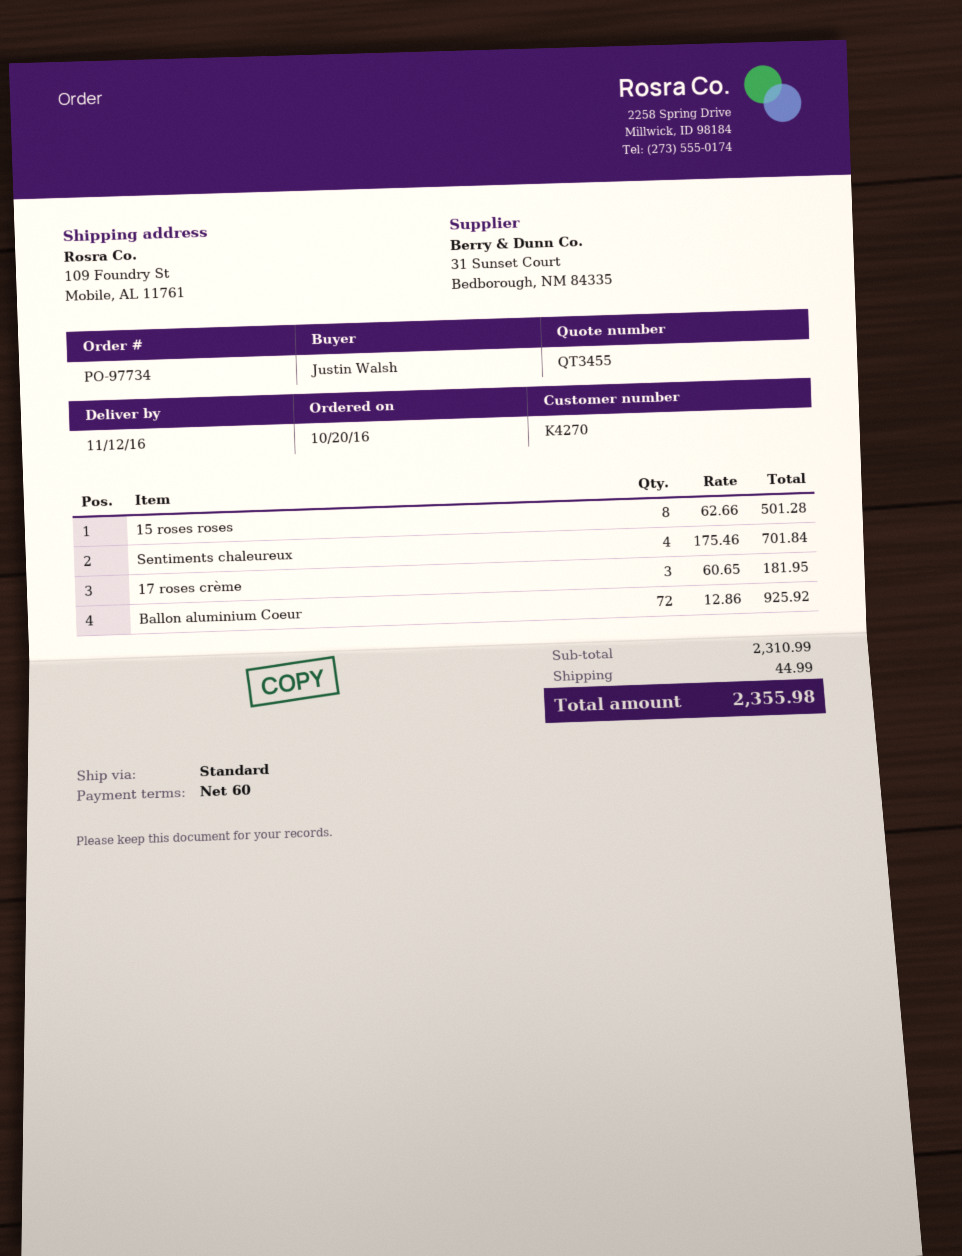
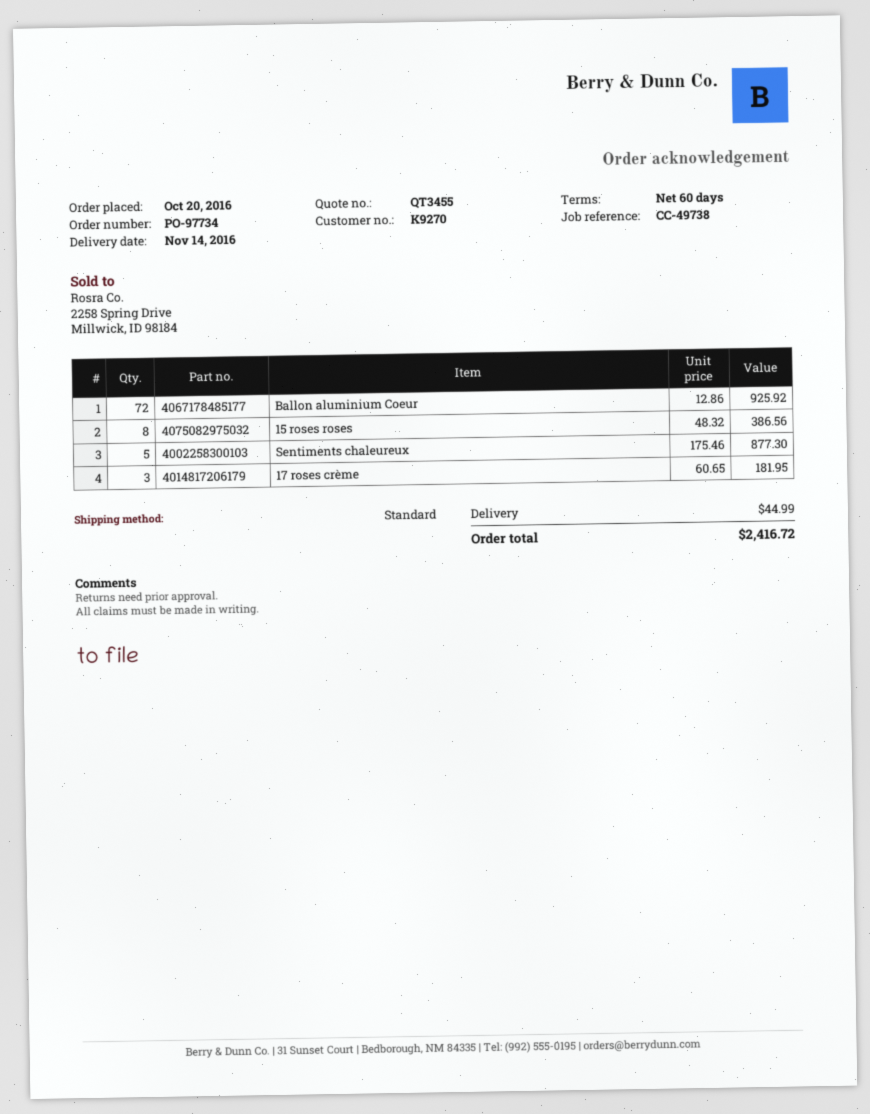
delivery date: 2016-11-12 -> 2016-11-14
customer number: K4270 -> K9270
15 roses roses: 8 x 62.66 = 501.28 -> 8 x 48.32 = 386.56
Sentiments chaleureux: 4 x 175.46 = 701.84 -> 5 x 175.46 = 877.30
total: 2355.98 -> 2416.72

